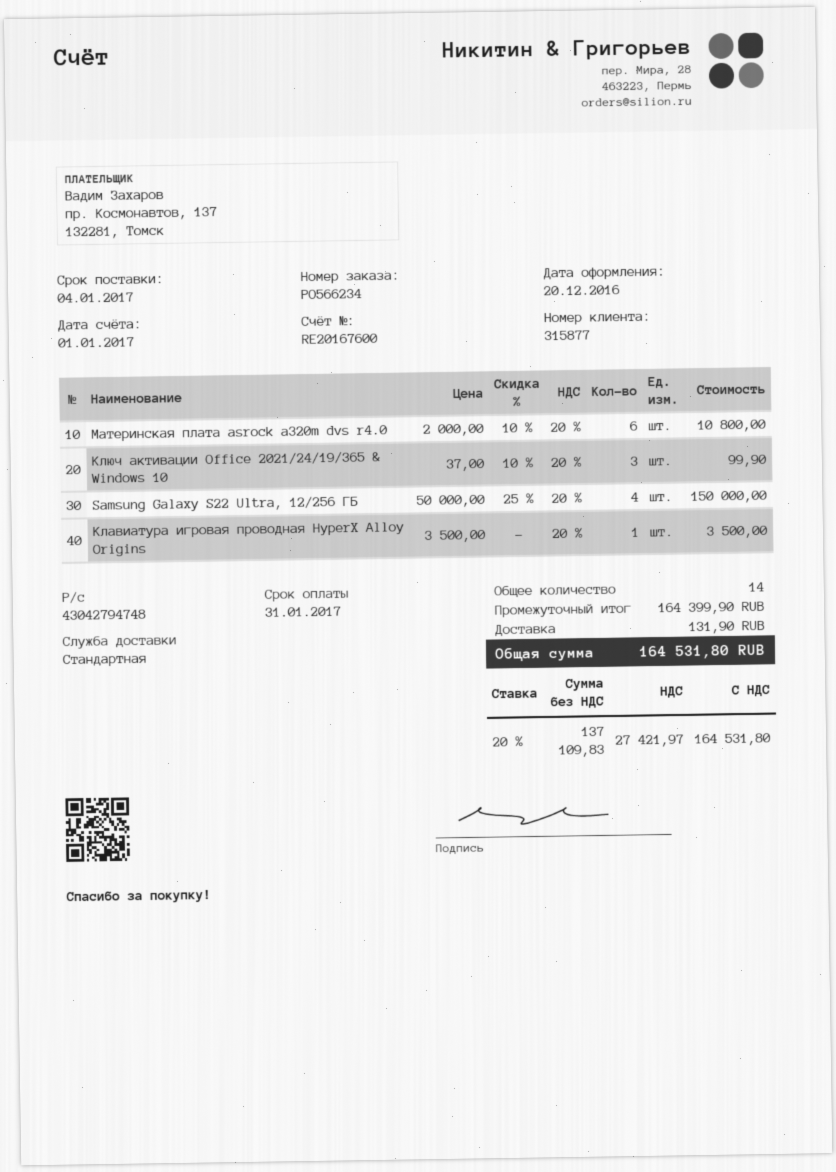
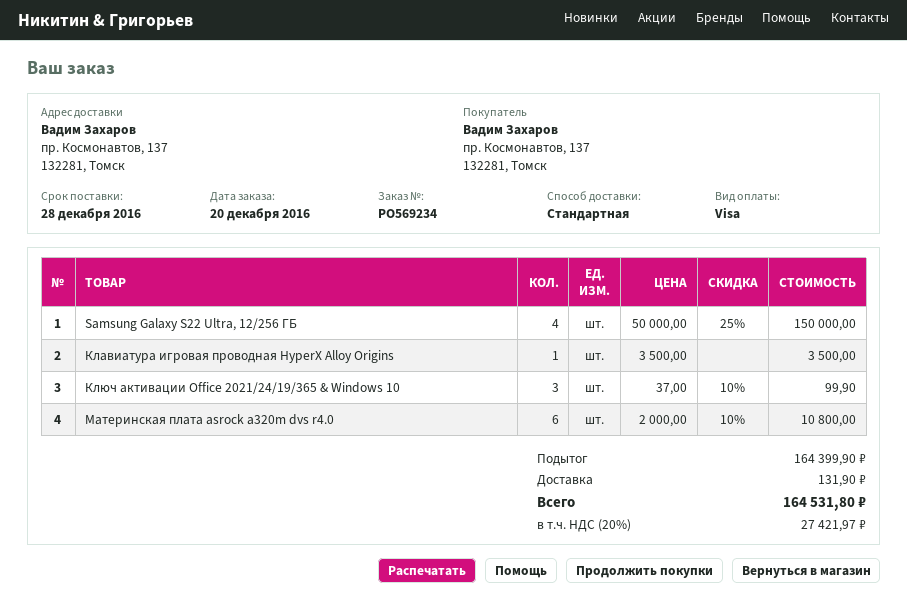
order number: PO566234 -> PO569234
delivery date: 2017-01-04 -> 2016-12-28

